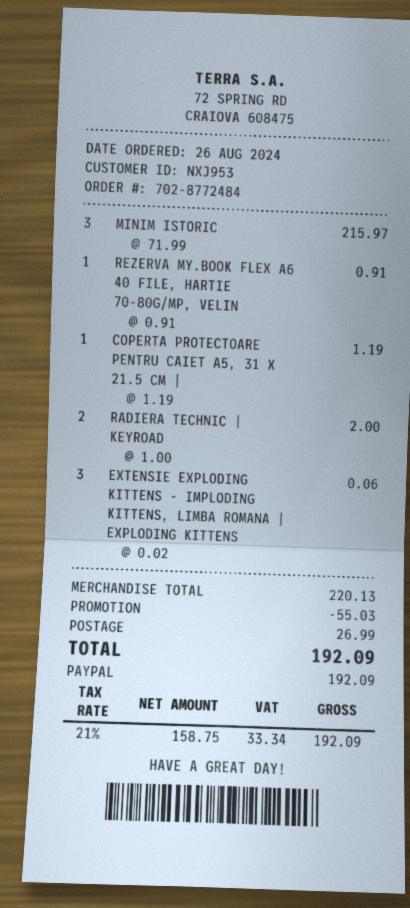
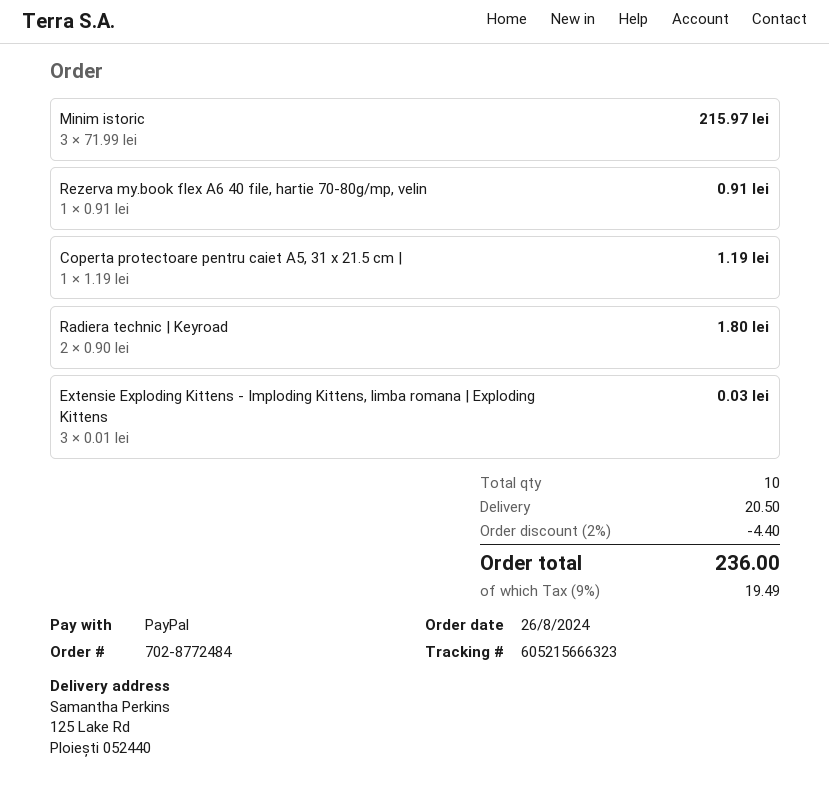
RADIERA TECHNIC | KEYROAD: 2 x 1.00 = 2.00 -> 2 x 0.90 = 1.80
EXTENSIE EXPLODING KITTENS - IMPLODING KITTENS, LIMBA ROMANA | EXPLODING KITTENS: 3 x 0.02 = 0.06 -> 3 x 0.01 = 0.03
discount: 55.03 -> 4.40
shipping: 26.99 -> 20.50
tax: 21% = 33.34 -> 9% = 19.49
total: 192.09 -> 236.00

